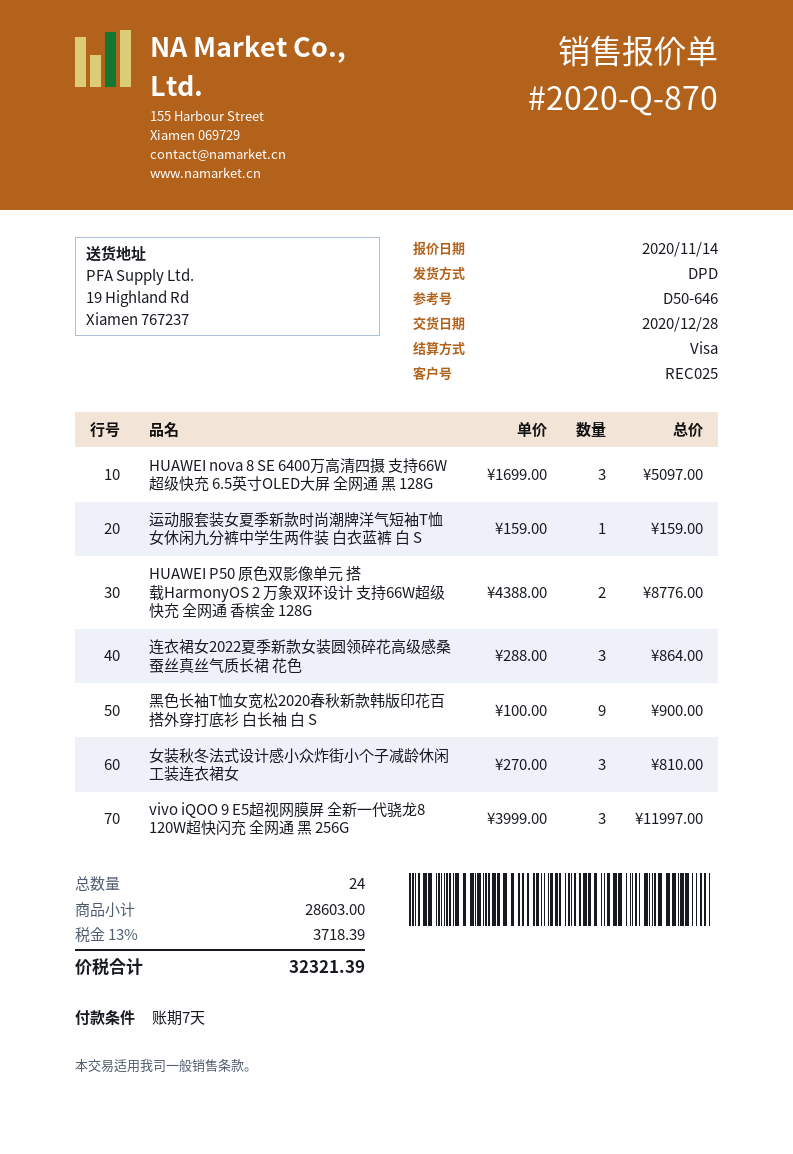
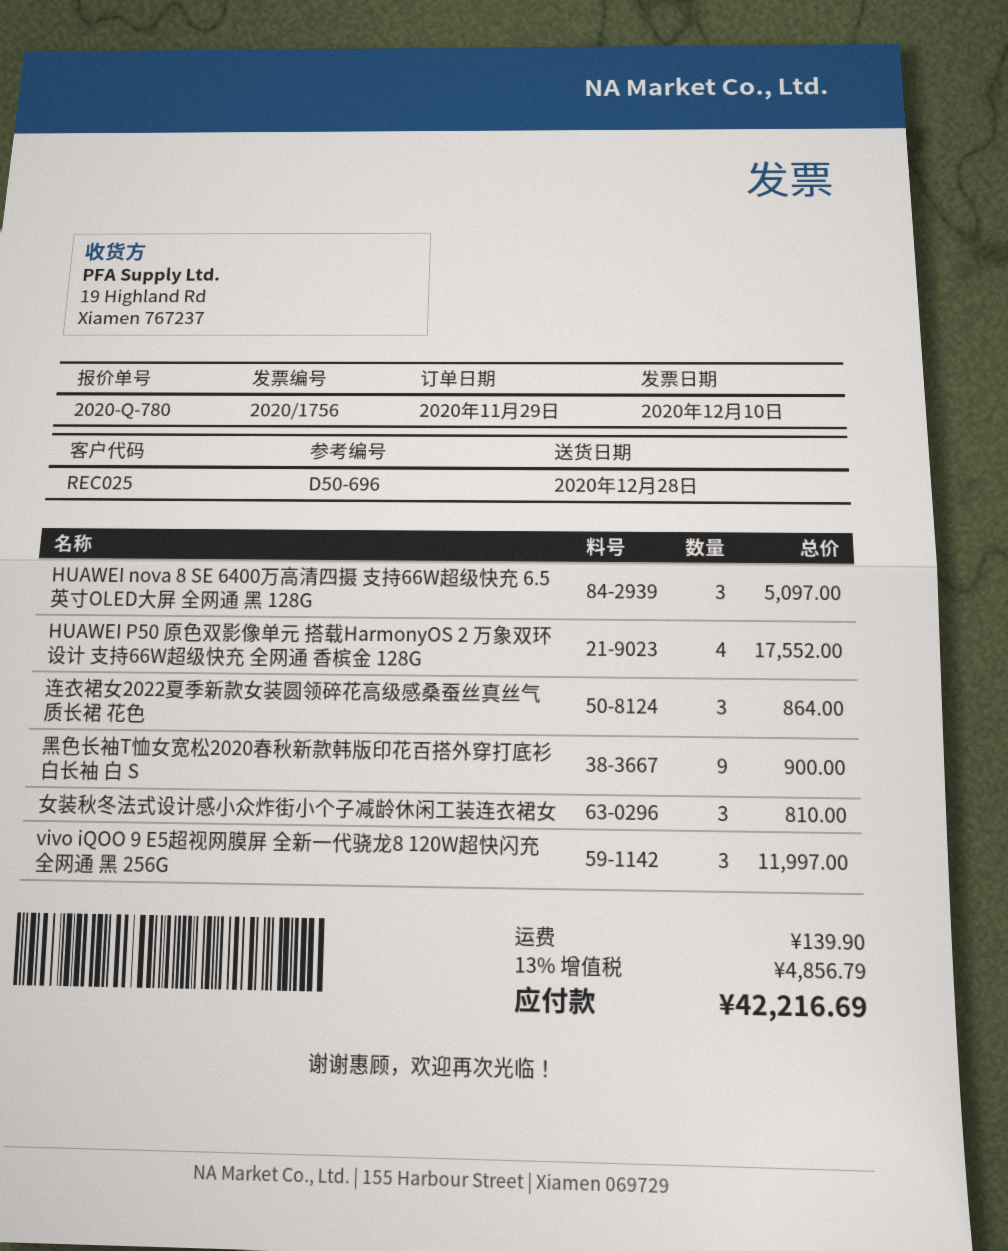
quote number: 2020-Q-870 -> 2020-Q-780
reference: D50-646 -> D50-696
运动服套装女夏季新款时尚潮牌洋气短袖T恤女休闲九分裤中学生两件装 白衣蓝裤 白 S: 1 for 159.00 -> none
HUAWEI P50 原色双影像单元 搭载HarmonyOS 2 万象双环设计 支持66W超级快充 全网通 香槟金 128G: 2 for 8776.00 -> 4 for 17552.00
shipping: none -> 139.90
tax: 13% = 3718.39 -> 13% = 4856.79
total: 32321.39 -> 42216.69

